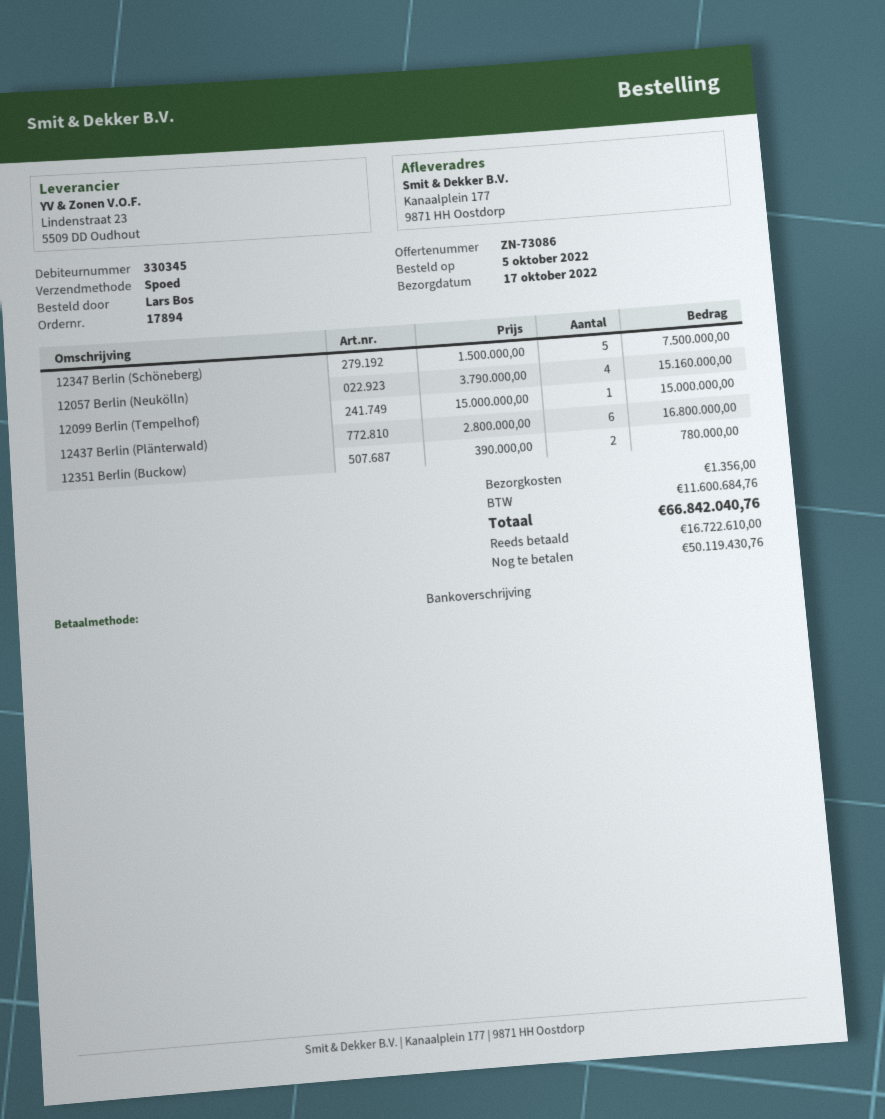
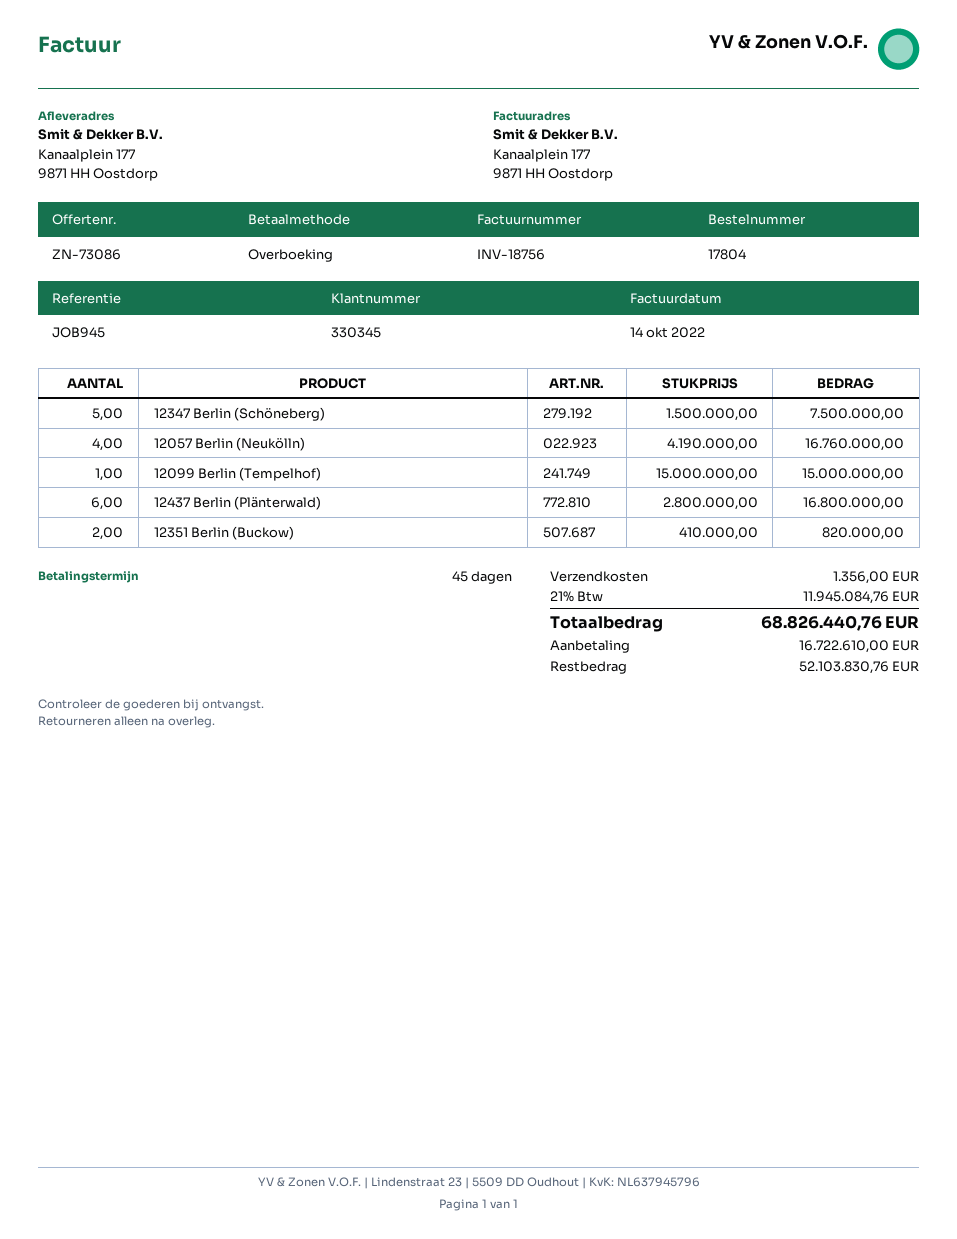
order number: 17894 -> 17804
12057 Berlin (Neukölln): 4 x 3790000.00 = 15160000.00 -> 4 x 4190000.00 = 16760000.00
12351 Berlin (Buckow): 2 x 390000.00 = 780000.00 -> 2 x 410000.00 = 820000.00
tax: 11600684.76 -> 11945084.76
total: 66842040.76 -> 68826440.76
balance: 50119430.76 -> 52103830.76

